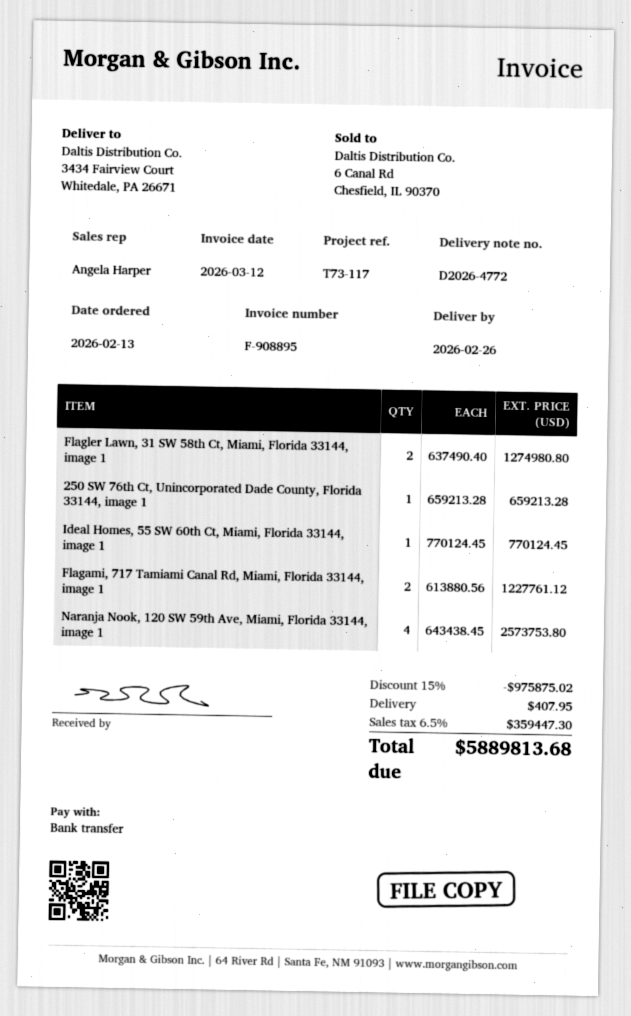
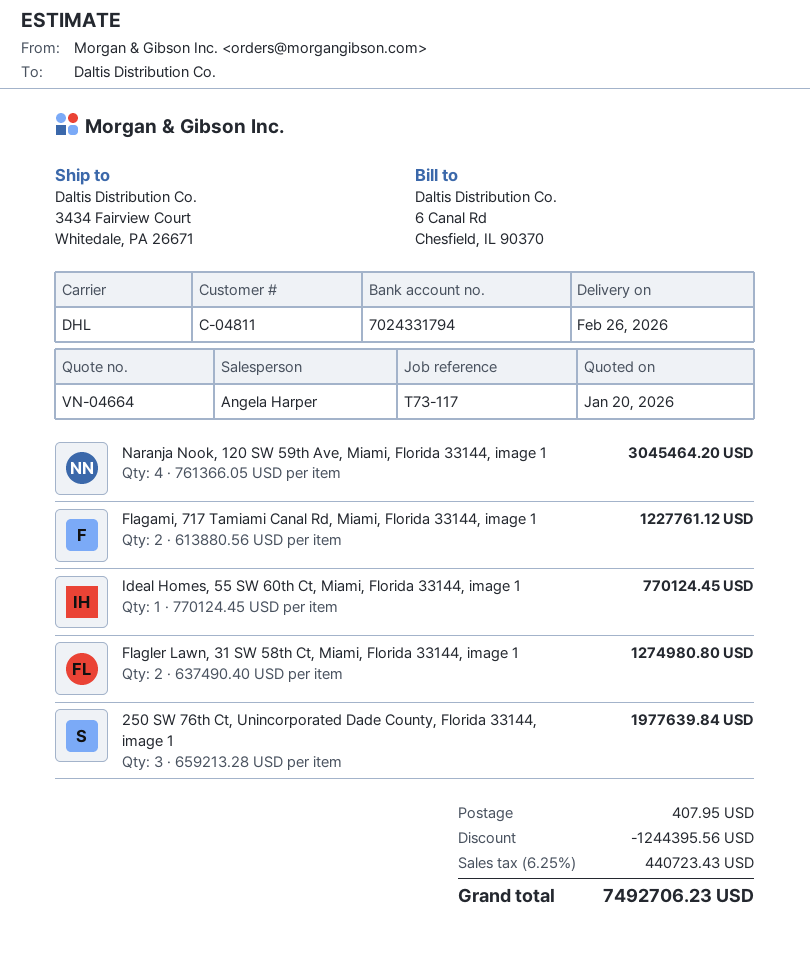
250 SW 76th Ct, Unincorporated Dade County, Florida 33144, image 1: 1 x 659213.28 = 659213.28 -> 3 x 659213.28 = 1977639.84
Naranja Nook, 120 SW 59th Ave, Miami, Florida 33144, image 1: 4 x 643438.45 = 2573753.80 -> 4 x 761366.05 = 3045464.20
discount: 975875.02 -> 1244395.56
tax: 6.5% = 359447.30 -> 6.25% = 440723.43
total: 5889813.68 -> 7492706.23

